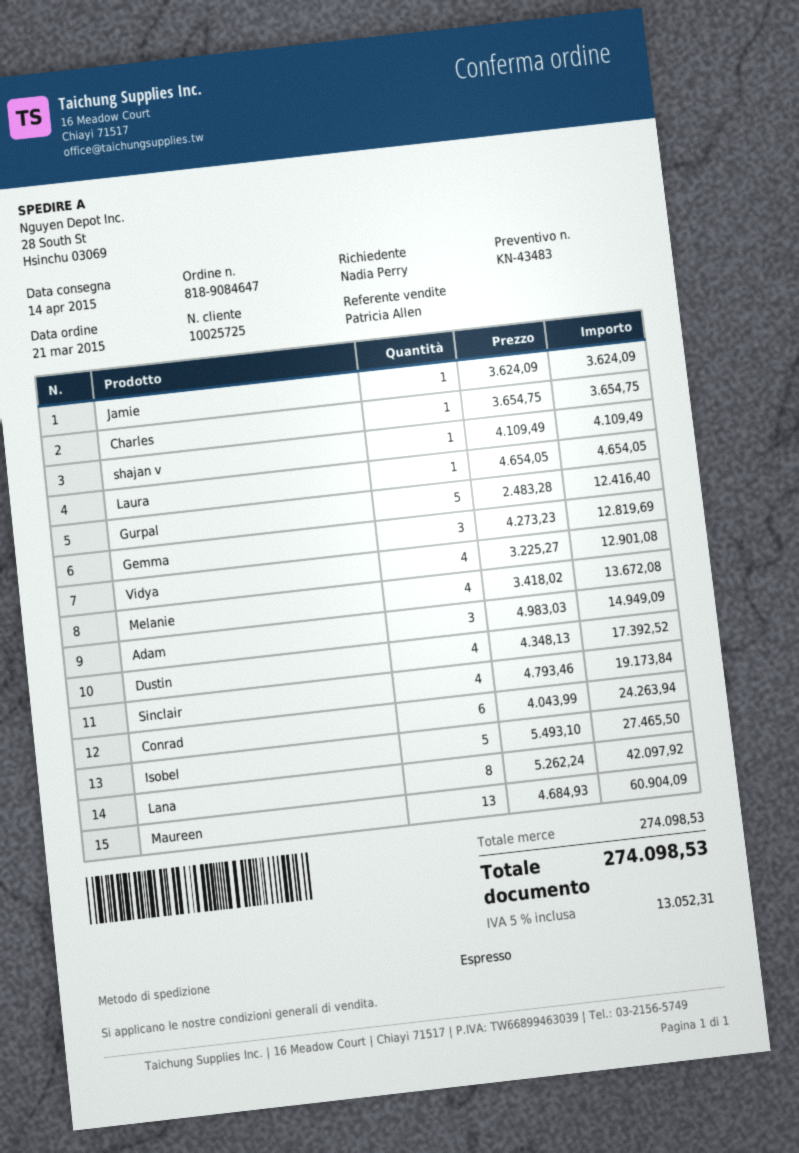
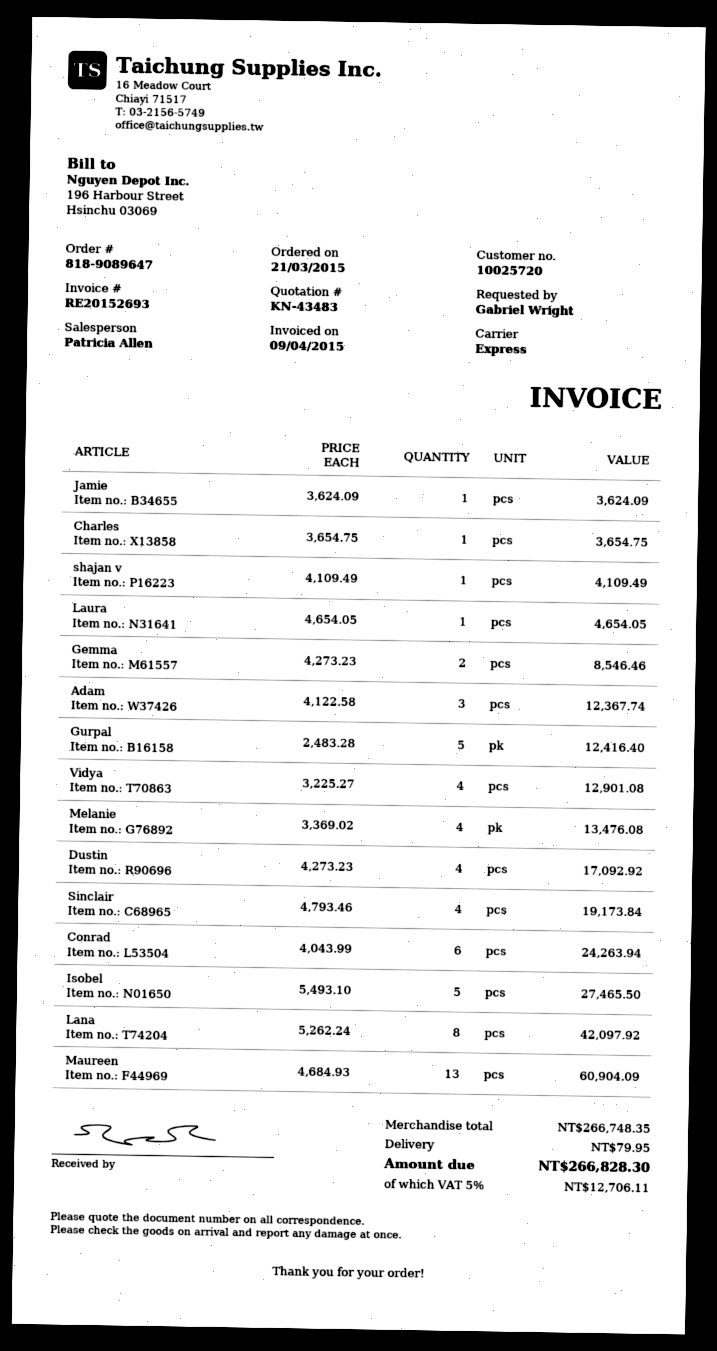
order number: 818-9084647 -> 818-9089647
customer number: 10025725 -> 10025720
ordered by: Nadia Perry -> Gabriel Wright
Gemma: 3 x 4273.23 = 12819.69 -> 2 x 4273.23 = 8546.46
Melanie: 4 x 3418.02 = 13672.08 -> 4 x 3369.02 = 13476.08
Adam: 3 x 4983.03 = 14949.09 -> 3 x 4122.58 = 12367.74
Dustin: 4 x 4348.13 = 17392.52 -> 4 x 4273.23 = 17092.92
subtotal: 274098.53 -> 266748.35
shipping: none -> 79.95
tax: 5% = 13052.31 -> 5% = 12706.11
total: 274098.53 -> 266828.30

